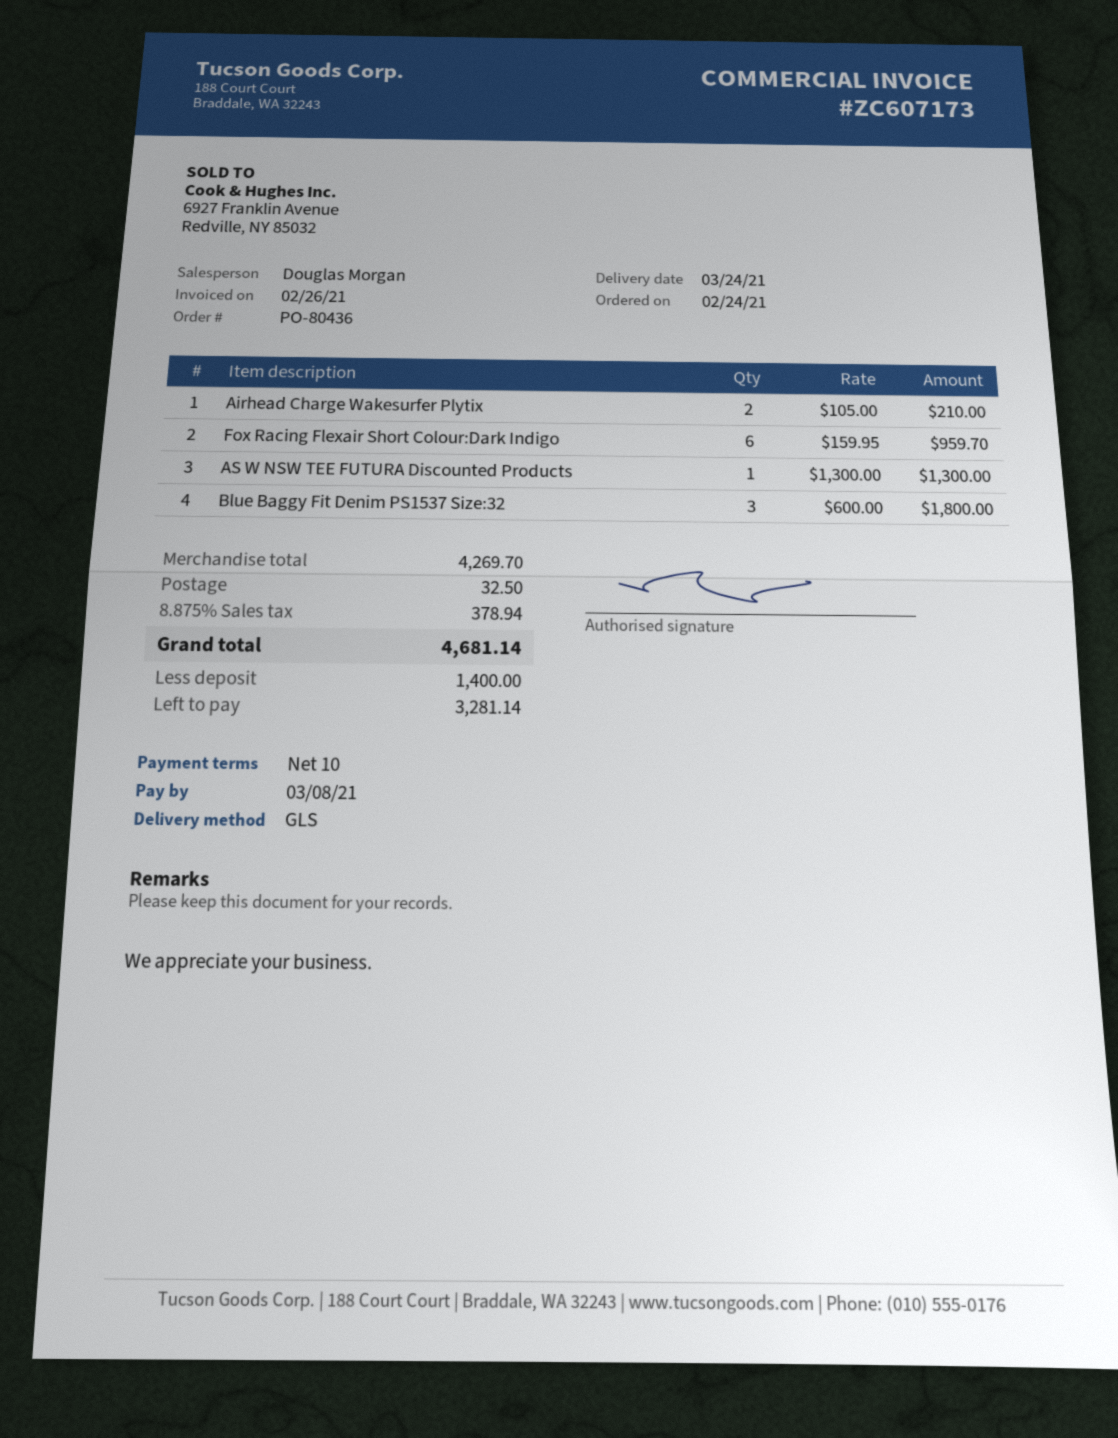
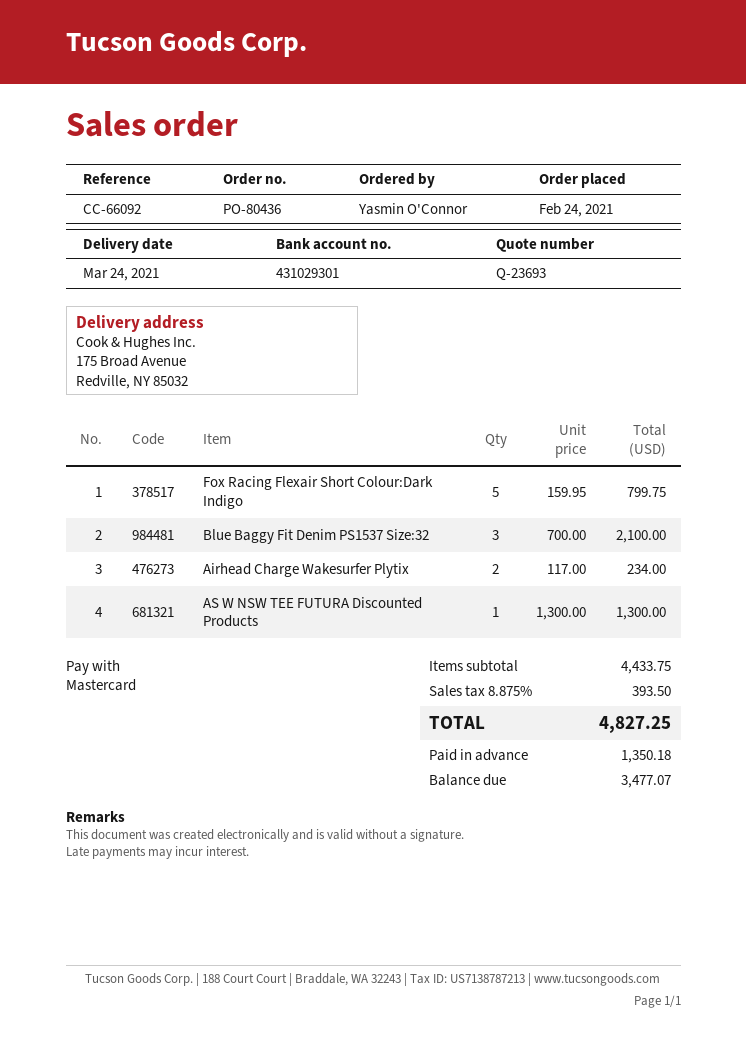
Airhead Charge Wakesurfer Plytix: 2 x 105.00 = 210.00 -> 2 x 117.00 = 234.00
Fox Racing Flexair Short Colour:Dark Indigo: 6 x 159.95 = 959.70 -> 5 x 159.95 = 799.75
Blue Baggy Fit Denim PS1537 Size:32: 3 x 600.00 = 1800.00 -> 3 x 700.00 = 2100.00
subtotal: 4269.70 -> 4433.75
shipping: 32.50 -> none
tax: 8.875% = 378.94 -> 8.875% = 393.50
total: 4681.14 -> 4827.25
deposit: 1400.00 -> 1350.18
balance: 3281.14 -> 3477.07

